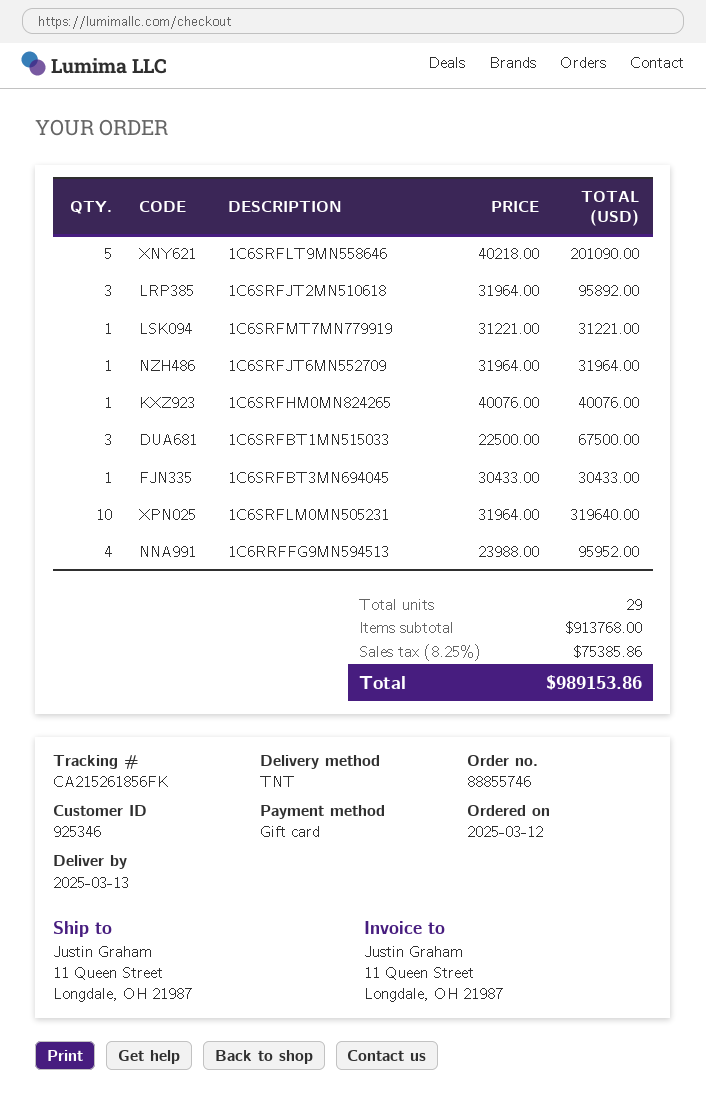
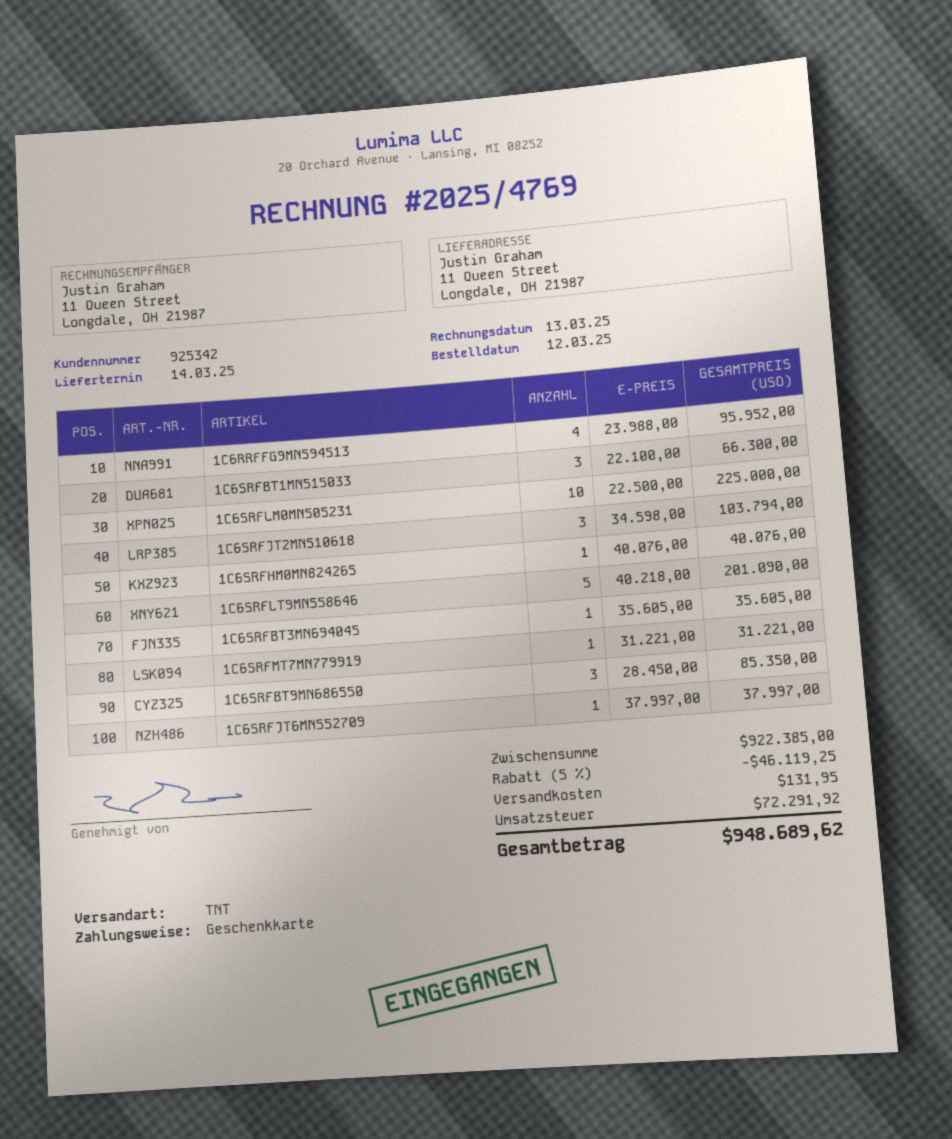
delivery date: 2025-03-13 -> 2025-03-14
customer number: 925346 -> 925342
1C6SRFJT2MN510618: 3 x 31964.00 = 95892.00 -> 3 x 34598.00 = 103794.00
1C6SRFJT6MN552709: 1 x 31964.00 = 31964.00 -> 1 x 37997.00 = 37997.00
1C6SRFBT1MN515033: 3 x 22500.00 = 67500.00 -> 3 x 22100.00 = 66300.00
1C6SRFBT3MN694045: 1 x 30433.00 = 30433.00 -> 1 x 35605.00 = 35605.00
1C6SRFLM0MN505231: 10 x 31964.00 = 319640.00 -> 10 x 22500.00 = 225000.00
1C6SRFBT9MN686550: none -> 3 x 28450.00 = 85350.00
subtotal: 913768.00 -> 922385.00
discount: none -> 5% = 46119.25
shipping: none -> 131.95
tax: 75385.86 -> 72291.92
total: 989153.86 -> 948689.62

